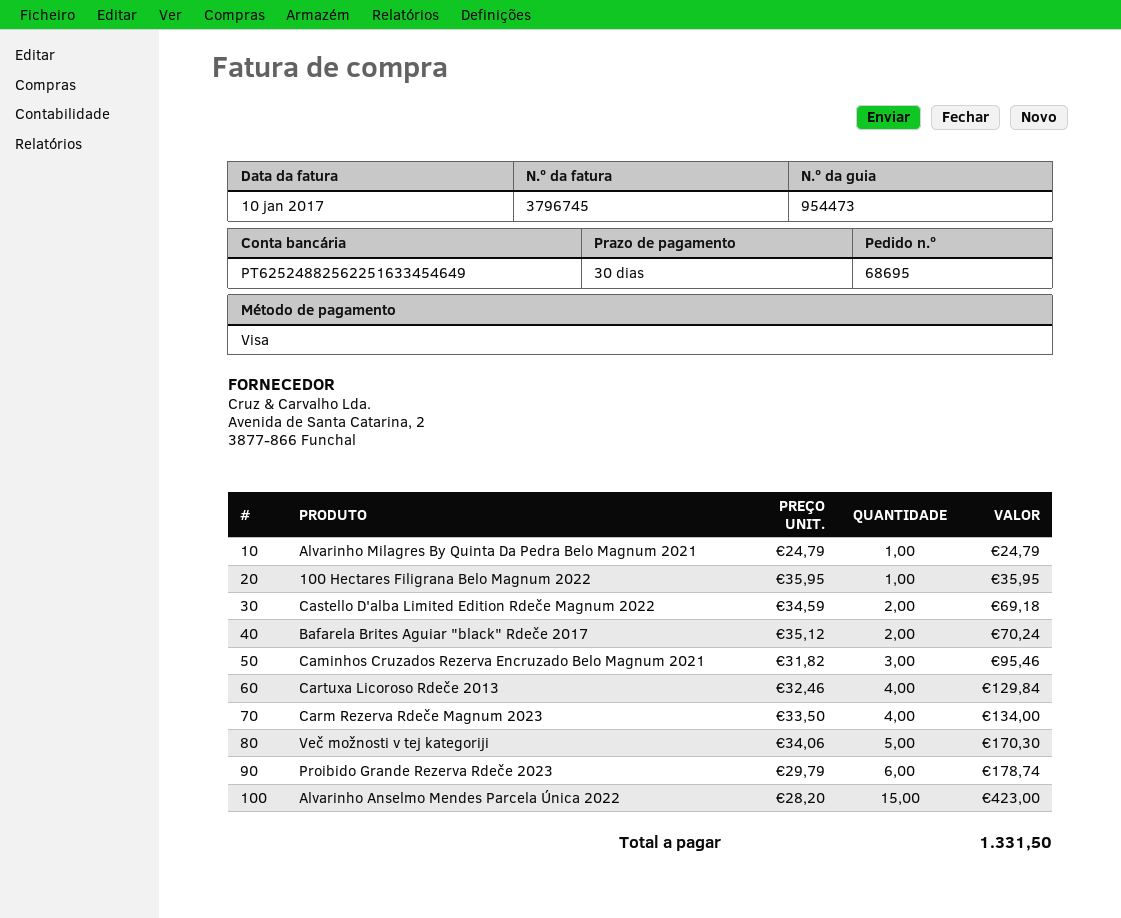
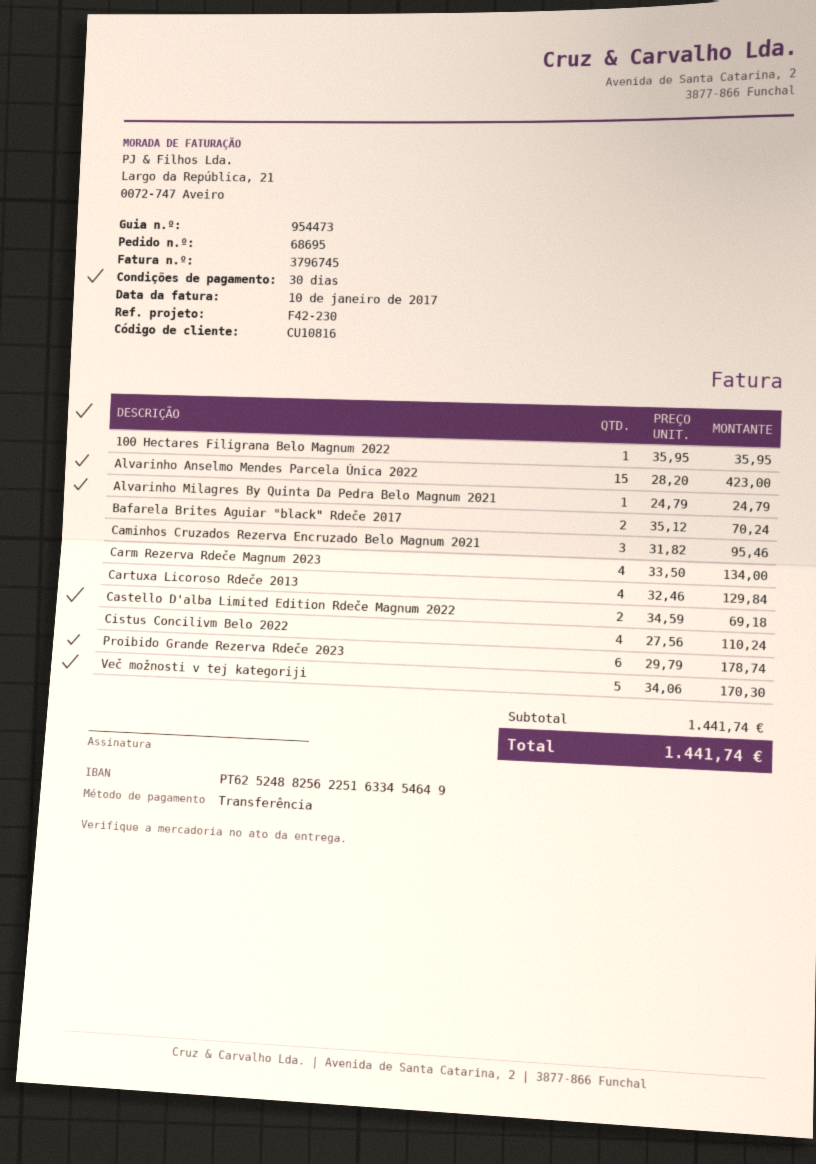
payment method: Visa -> bank transfer
Cistus Concilivm Belo 2022: none -> 4 x 27.56 = 110.24
total: 1331.50 -> 1441.74

